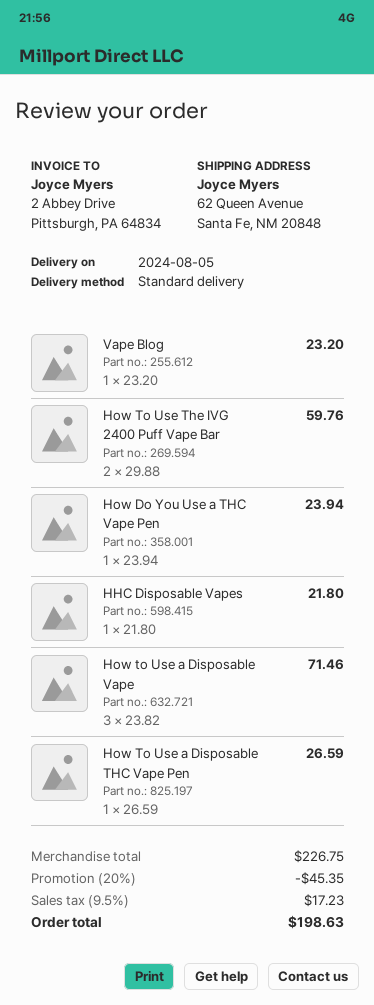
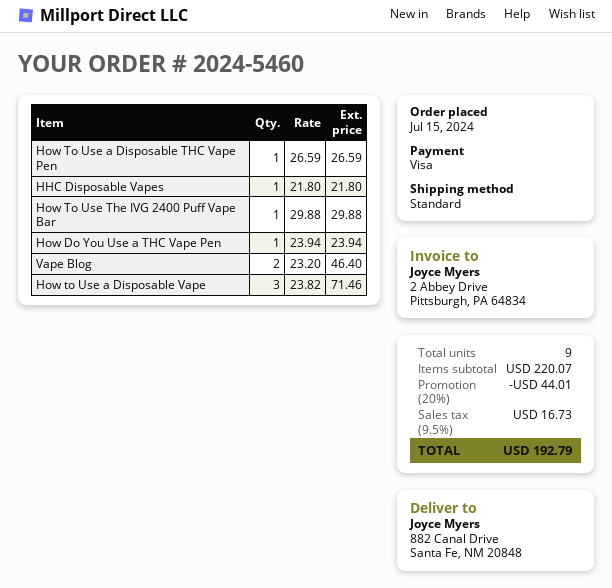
ship to: 62 Queen Avenue, Santa Fe, NM 20848 -> 882 Canal Drive, Santa Fe, NM 20848
Vape Blog: 1 x 23.20 = 23.20 -> 2 x 23.20 = 46.40
How To Use The IVG 2400 Puff Vape Bar: 2 x 29.88 = 59.76 -> 1 x 29.88 = 29.88
subtotal: 226.75 -> 220.07
discount: 20% = 45.35 -> 20% = 44.01
tax: 9.5% = 17.23 -> 9.5% = 16.73
total: 198.63 -> 192.79

